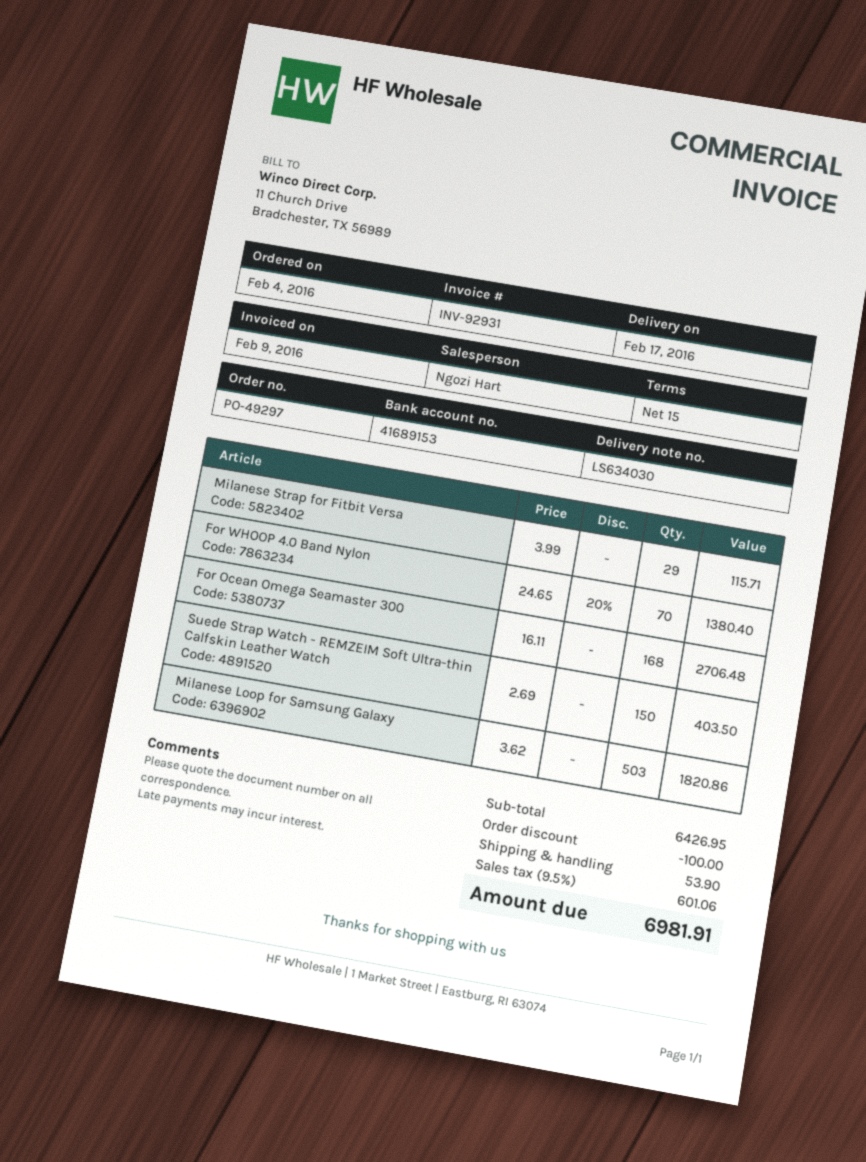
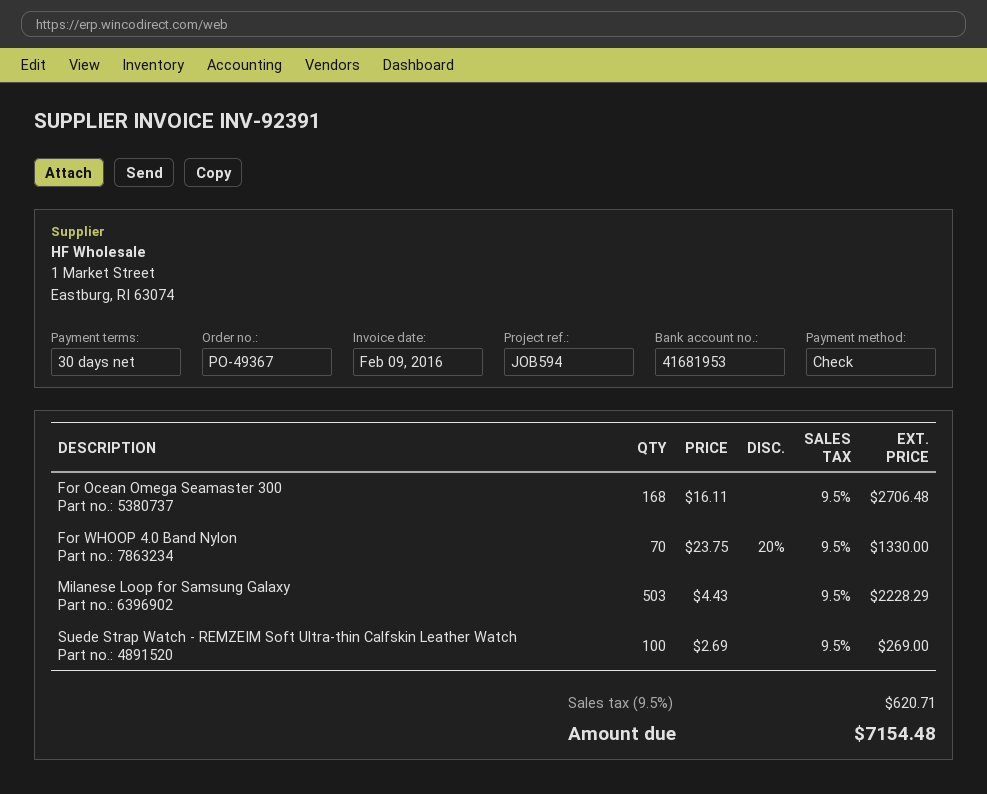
order number: PO-49297 -> PO-49367
invoice number: INV-92931 -> INV-92391
payment terms: 15 days -> 30 days
bank account: 41689153 -> 41681953
Milanese Strap for Fitbit Versa: 29 x 3.99 = 115.71 -> none
For WHOOP 4.0 Band Nylon: 70 x 24.65 - 20% = 1380.40 -> 70 x 23.75 - 20% = 1330.00
Suede Strap Watch - REMZEIM Soft Ultra-thin Calfskin Leather Watch: 150 x 2.69 = 403.50 -> 100 x 2.69 = 269.00
Milanese Loop for Samsung Galaxy: 503 x 3.62 = 1820.86 -> 503 x 4.43 = 2228.29
discount: 100.00 -> none
shipping: 53.90 -> none
tax: 9.5% = 601.06 -> 9.5% = 620.71
total: 6981.91 -> 7154.48

